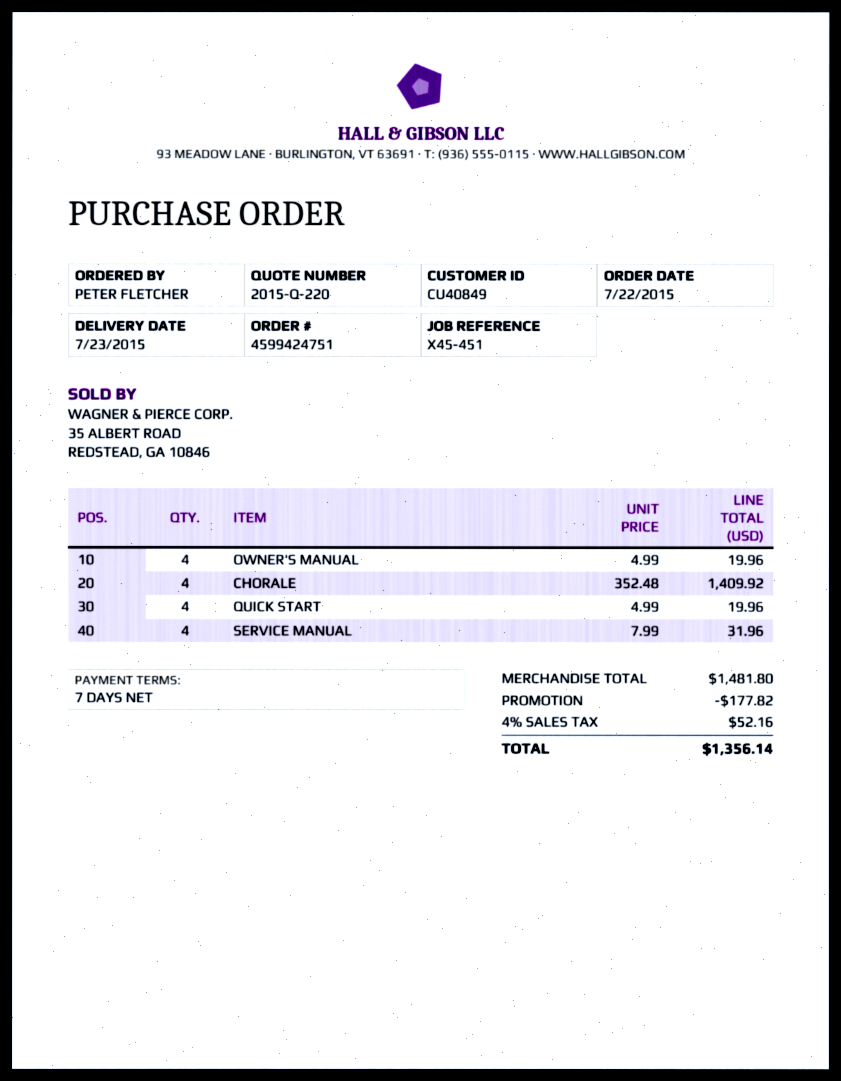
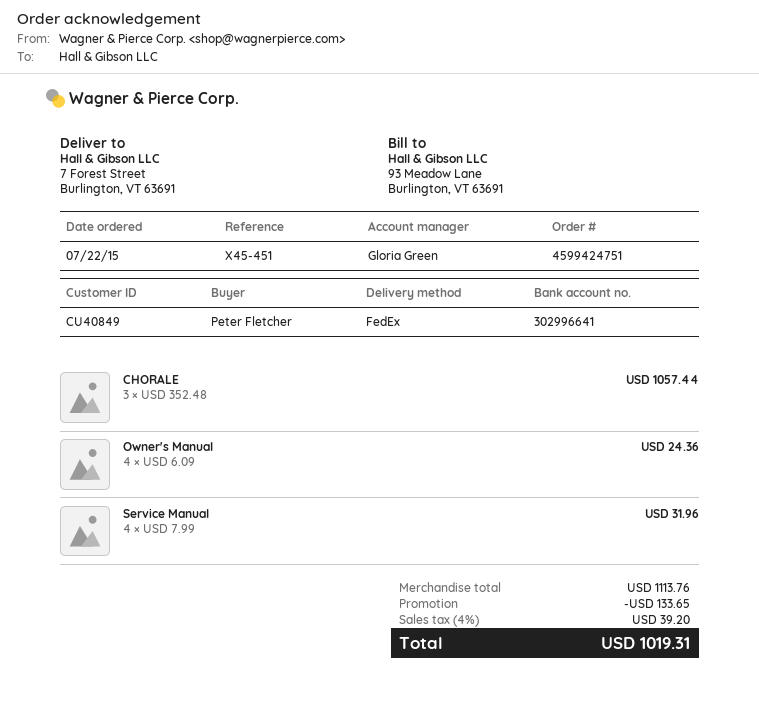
OWNER'S MANUAL: 4 x 4.99 = 19.96 -> 4 x 6.09 = 24.36
CHORALE: 4 x 352.48 = 1409.92 -> 3 x 352.48 = 1057.44
QUICK START: 4 x 4.99 = 19.96 -> none
subtotal: 1481.80 -> 1113.76
discount: 177.82 -> 133.65
tax: 4% = 52.16 -> 4% = 39.20
total: 1356.14 -> 1019.31

